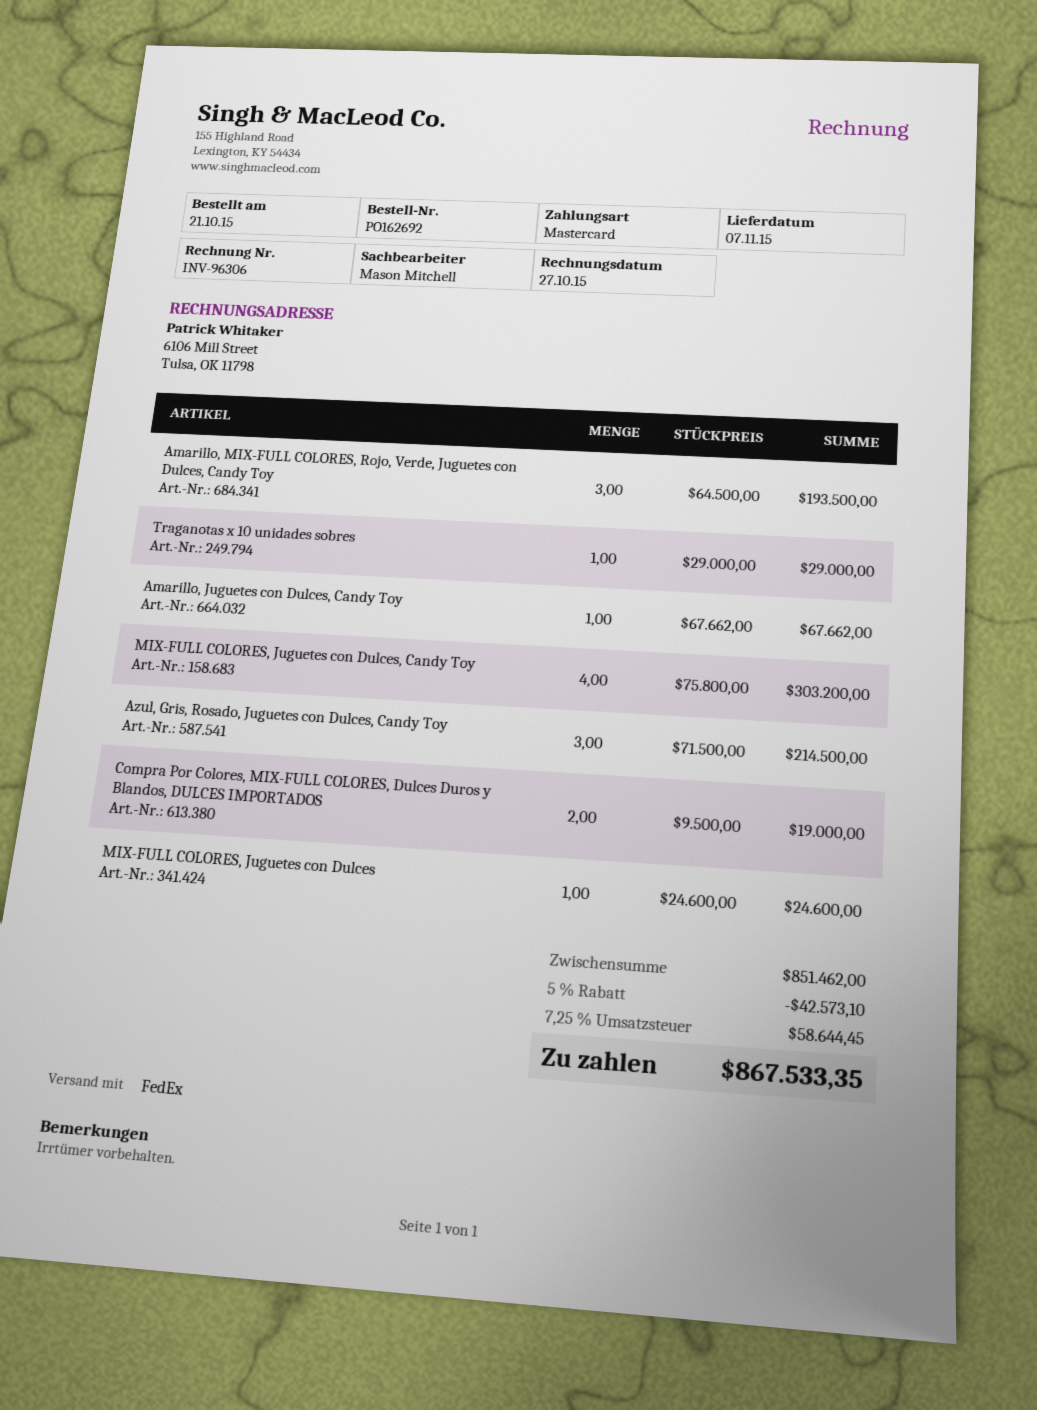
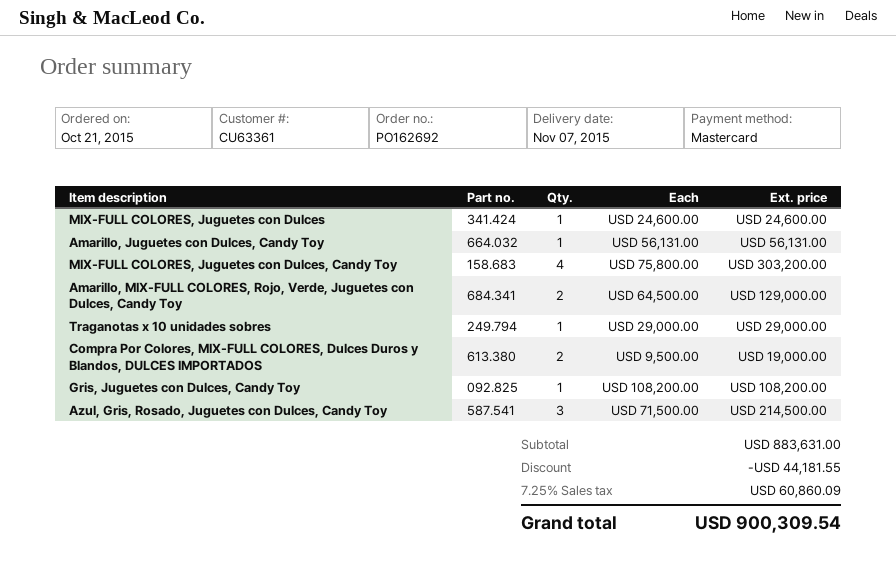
Amarillo, MIX-FULL COLORES, Rojo, Verde, Juguetes con Dulces, Candy Toy: 3 x 64500.00 = 193500.00 -> 2 x 64500.00 = 129000.00
Amarillo, Juguetes con Dulces, Candy Toy: 1 x 67662.00 = 67662.00 -> 1 x 56131.00 = 56131.00
Gris, Juguetes con Dulces, Candy Toy: none -> 1 x 108200.00 = 108200.00
subtotal: 851462.00 -> 883631.00
discount: 42573.10 -> 44181.55
tax: 7.25% = 58644.45 -> 7.25% = 60860.09
total: 867533.35 -> 900309.54

